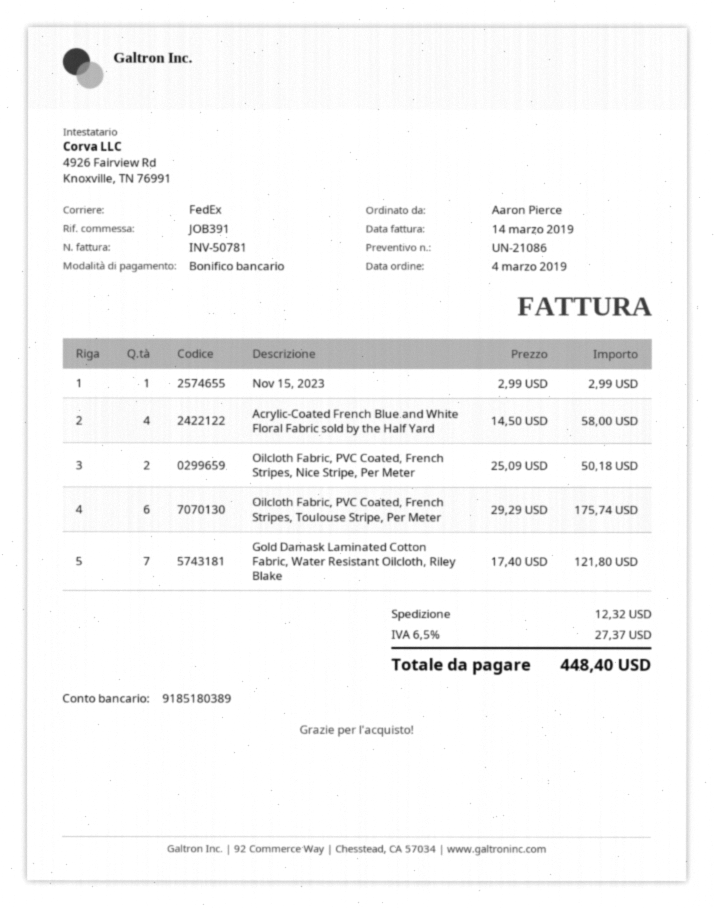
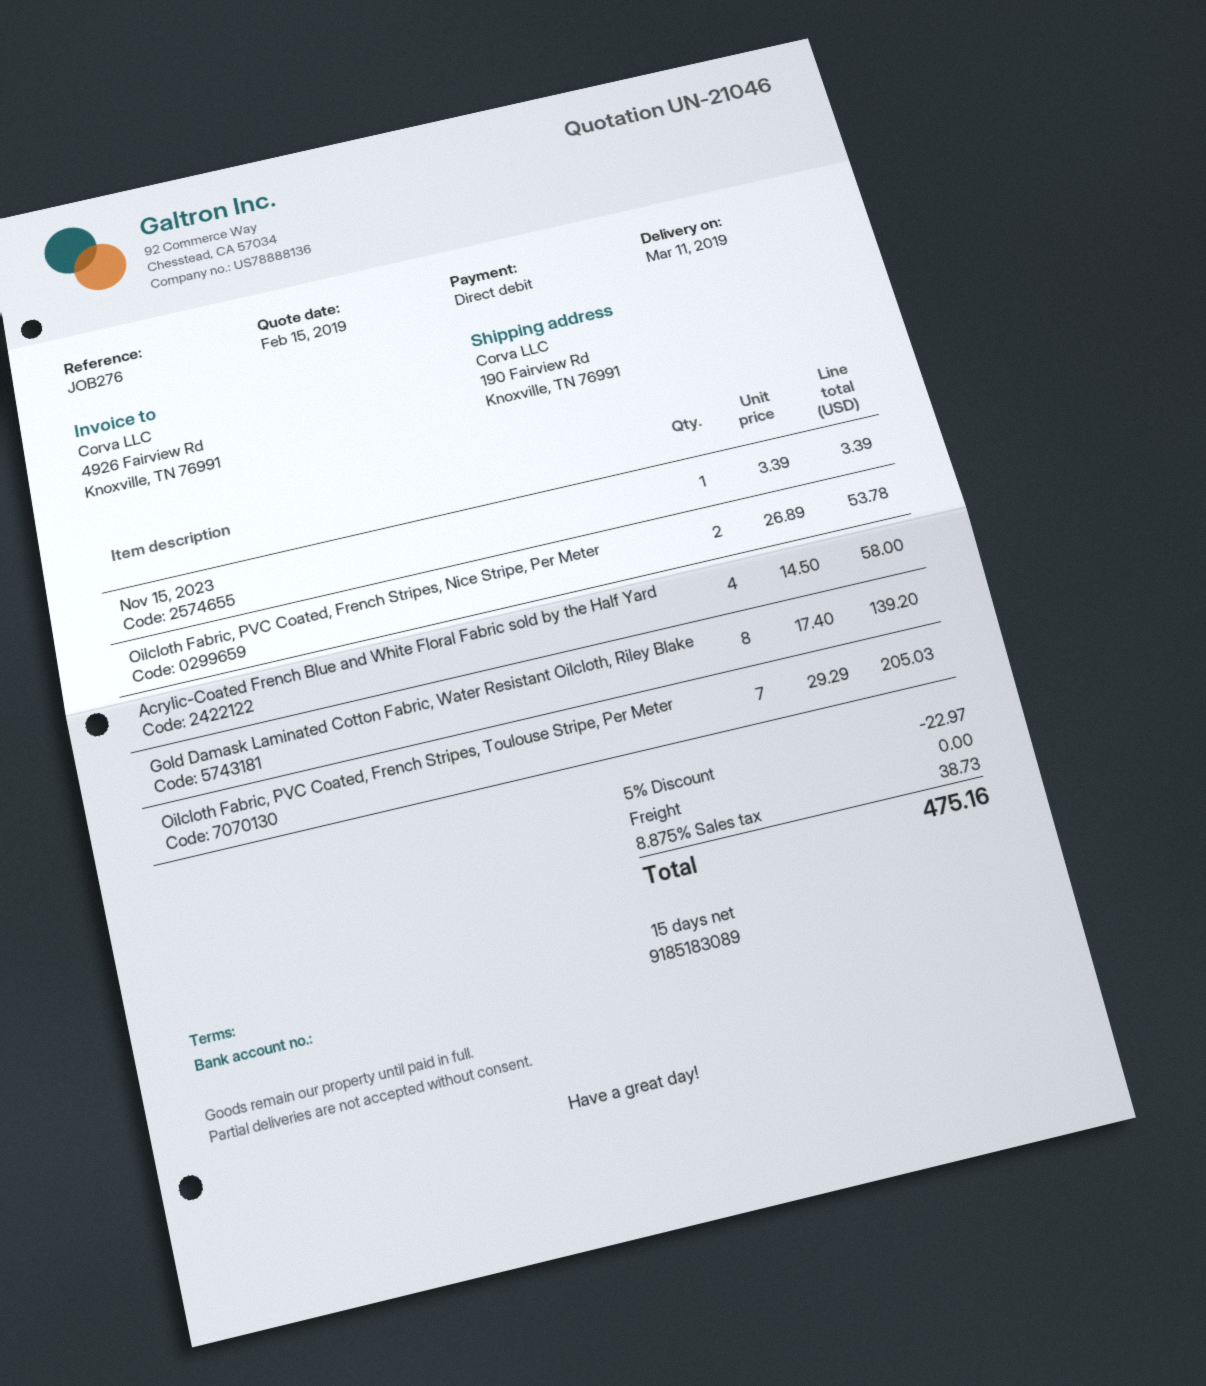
quote number: UN-21086 -> UN-21046
reference: JOB391 -> JOB276
payment method: bank transfer -> direct debit
bank account: 9185180389 -> 9185183089
Nov 15, 2023: 1 x 2.99 = 2.99 -> 1 x 3.39 = 3.39
Oilcloth Fabric, PVC Coated, French Stripes, Nice Stripe, Per Meter: 2 x 25.09 = 50.18 -> 2 x 26.89 = 53.78
Oilcloth Fabric, PVC Coated, French Stripes, Toulouse Stripe, Per Meter: 6 x 29.29 = 175.74 -> 7 x 29.29 = 205.03
Gold Damask Laminated Cotton Fabric, Water Resistant Oilcloth, Riley Blake: 7 x 17.40 = 121.80 -> 8 x 17.40 = 139.20
discount: none -> 5% = 22.97
shipping: 12.32 -> 0.00
tax: 6.5% = 27.37 -> 8.875% = 38.73
total: 448.40 -> 475.16

